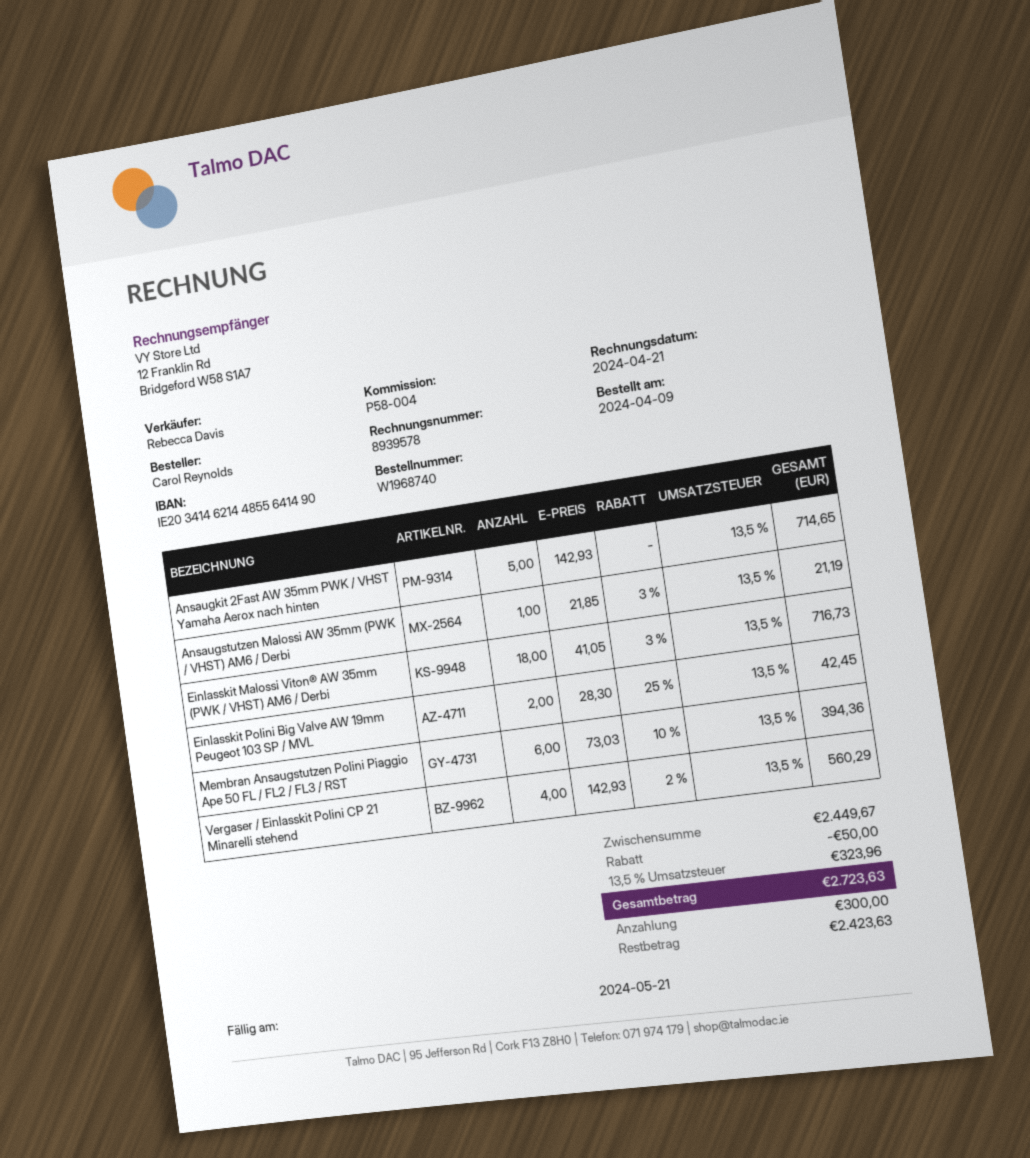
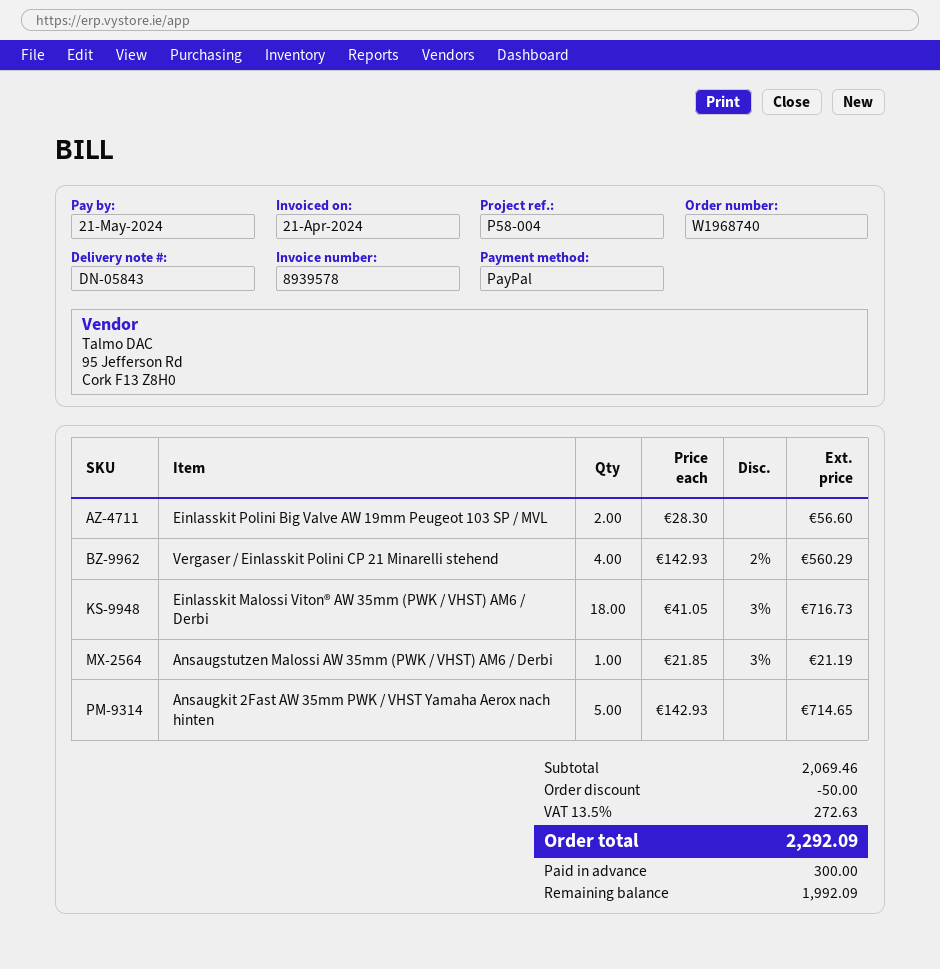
Einlasskit Polini Big Valve AW 19mm Peugeot 103 SP / MVL: 2 x 28.30 - 25% = 42.45 -> 2 x 28.30 = 56.60
Membran Ansaugstutzen Polini Piaggio Ape 50 FL / FL2 / FL3 / RST: 6 x 73.03 - 10% = 394.36 -> none
subtotal: 2449.67 -> 2069.46
tax: 13.5% = 323.96 -> 13.5% = 272.63
total: 2723.63 -> 2292.09
balance: 2423.63 -> 1992.09

